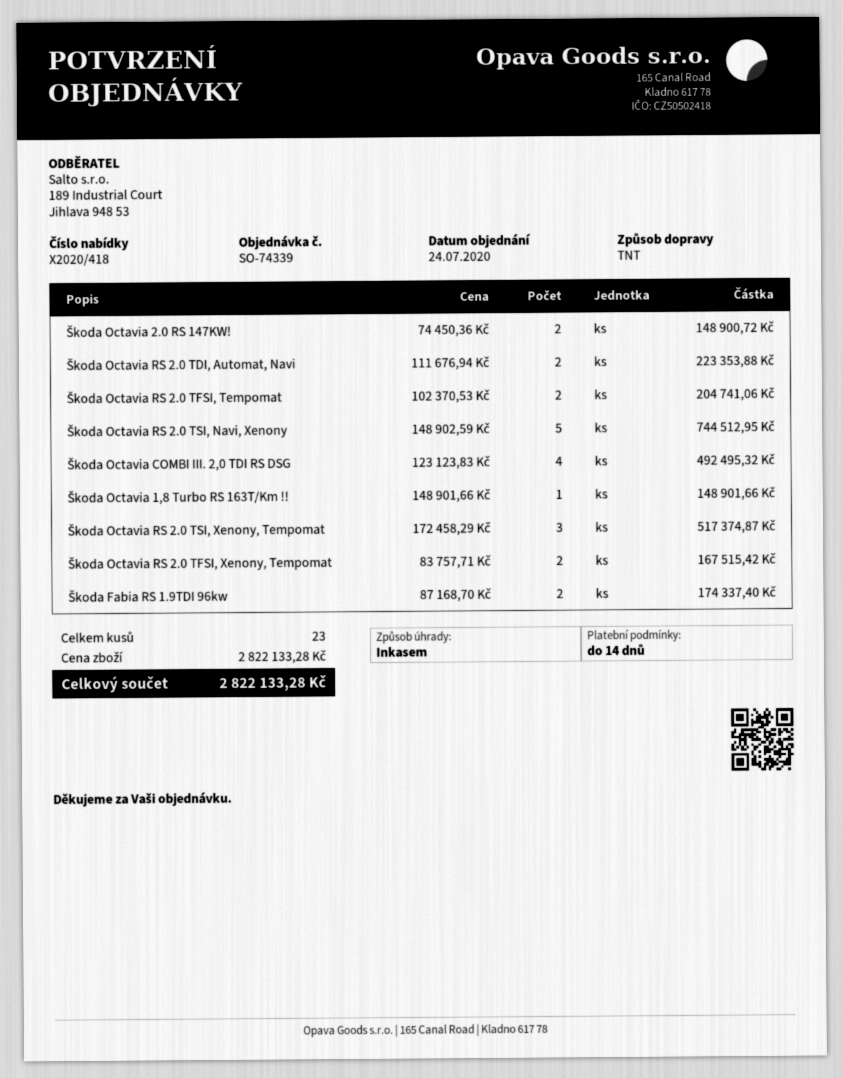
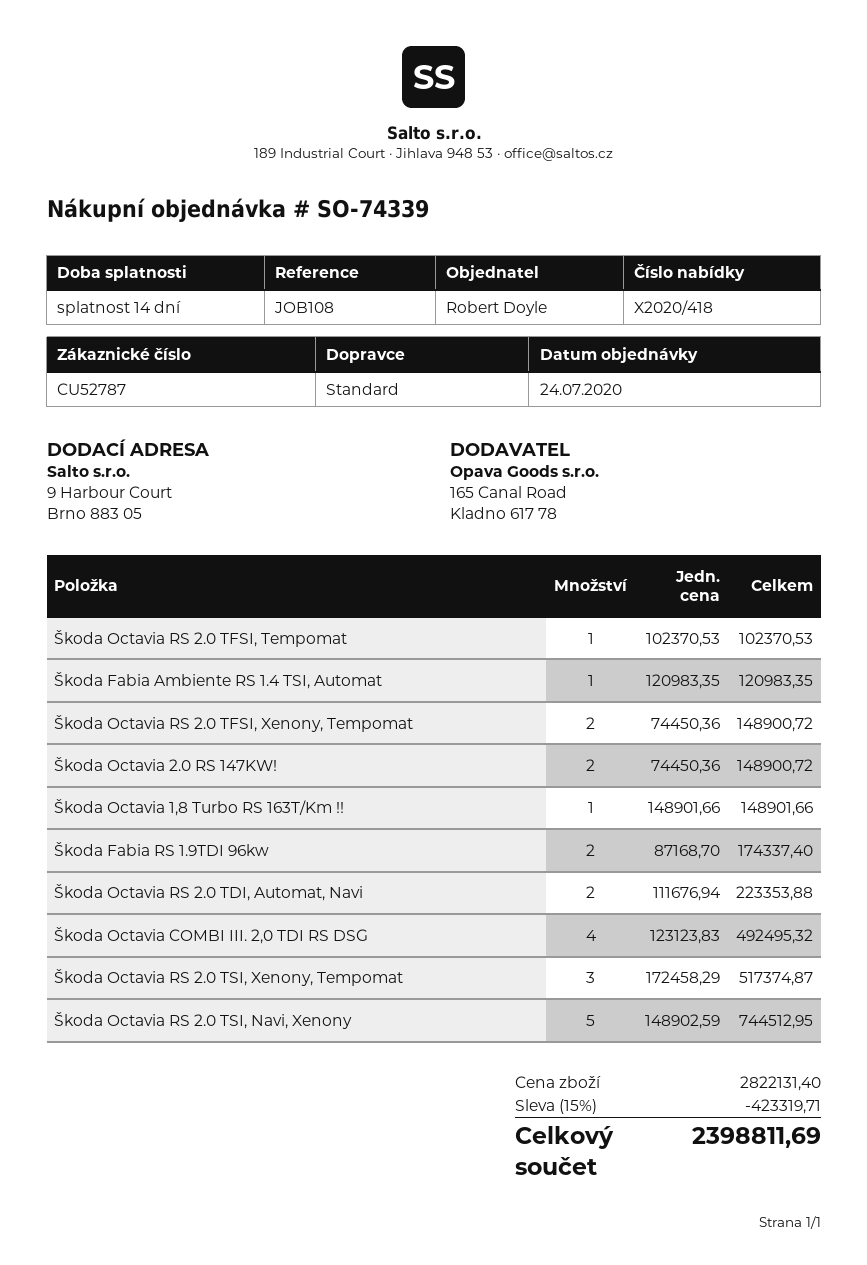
shipping method: TNT -> standard
Škoda Octavia RS 2.0 TFSI, Tempomat: 2 x 102370.53 = 204741.06 -> 1 x 102370.53 = 102370.53
Škoda Octavia RS 2.0 TFSI, Xenony, Tempomat: 2 x 83757.71 = 167515.42 -> 2 x 74450.36 = 148900.72
Škoda Fabia Ambiente RS 1.4 TSI, Automat: none -> 1 x 120983.35 = 120983.35
subtotal: 2822133.28 -> 2822131.40
discount: none -> 15% = 423319.71
total: 2822133.28 -> 2398811.69

